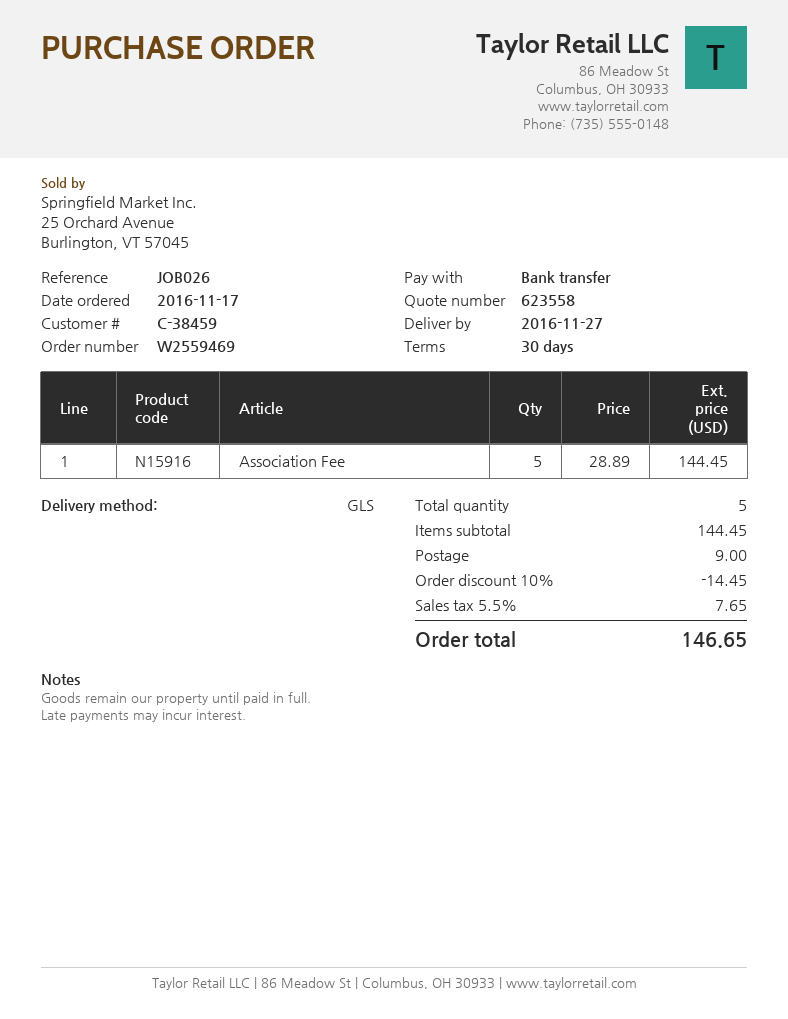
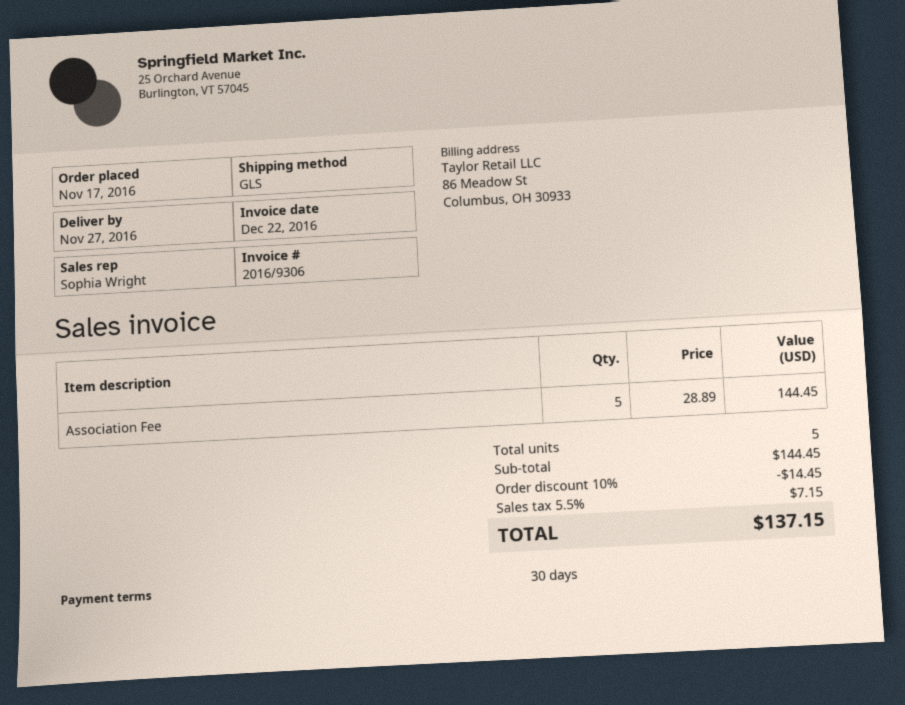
shipping: 9.00 -> none
tax: 5.5% = 7.65 -> 5.5% = 7.15
total: 146.65 -> 137.15

